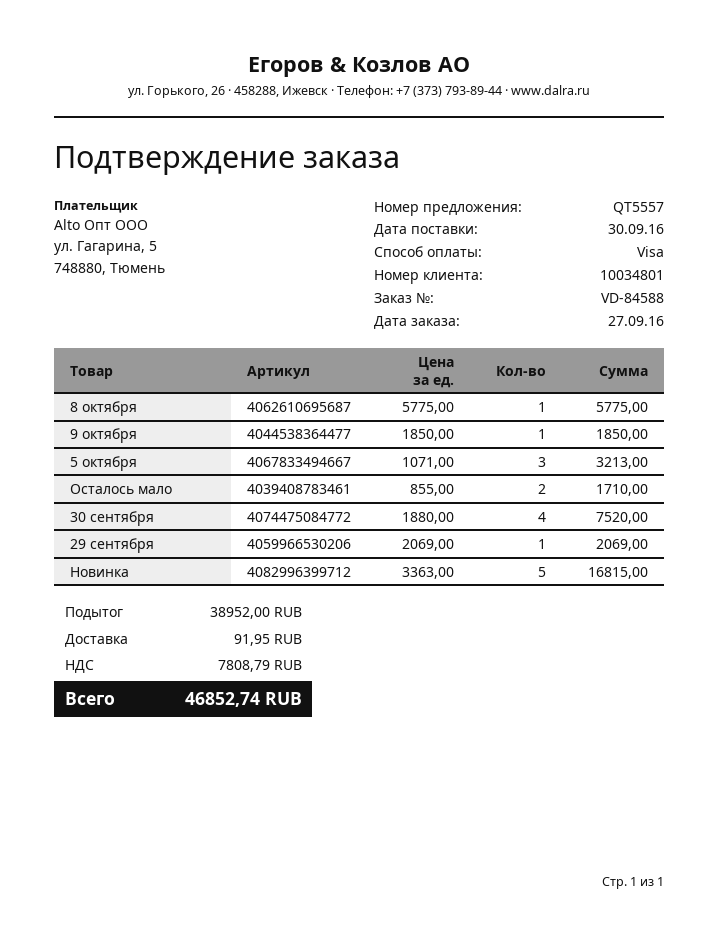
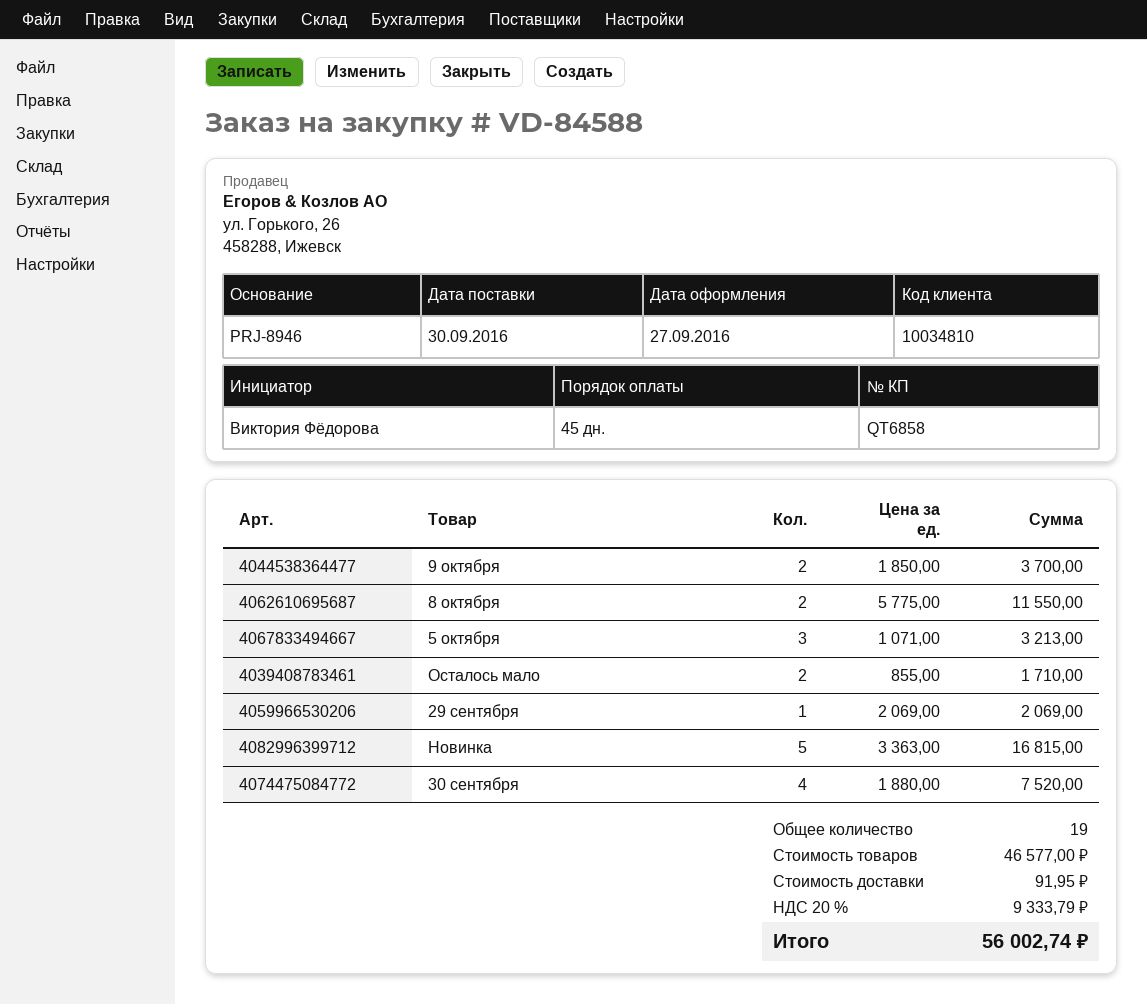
quote number: QT5557 -> QT6858
customer number: 10034801 -> 10034810
8 октября: 1 x 5775.00 = 5775.00 -> 2 x 5775.00 = 11550.00
9 октября: 1 x 1850.00 = 1850.00 -> 2 x 1850.00 = 3700.00
subtotal: 38952.00 -> 46577.00
tax: 7808.79 -> 9333.79
total: 46852.74 -> 56002.74

